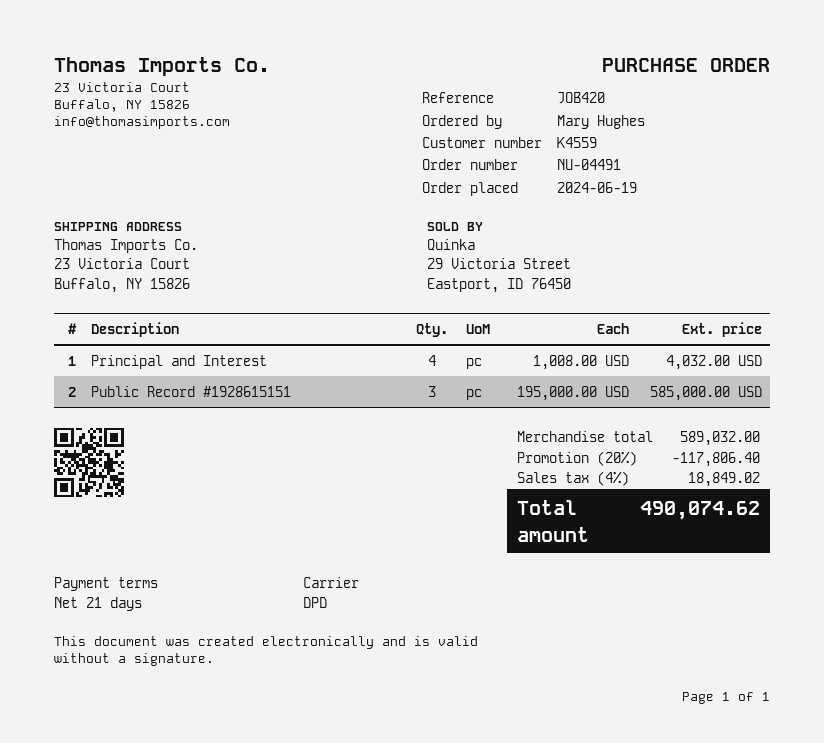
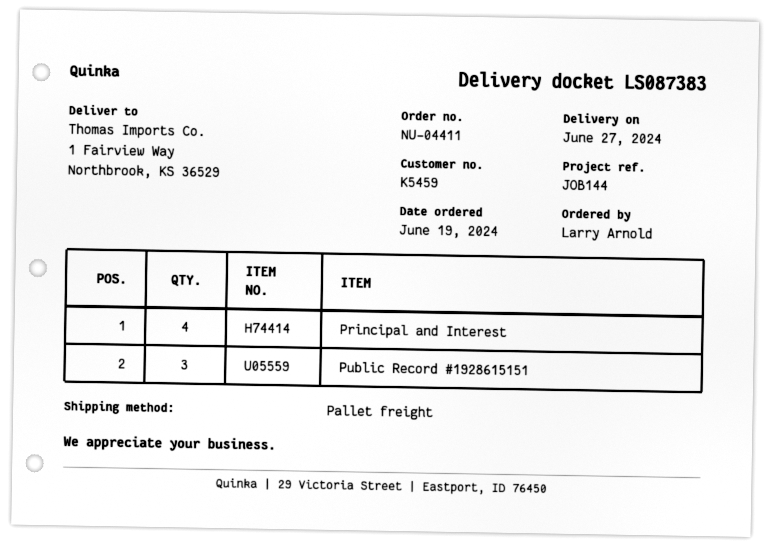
order number: NU-04491 -> NU-04411
customer number: K4559 -> K5459
reference: JOB420 -> JOB144
ordered by: Mary Hughes -> Larry Arnold
shipping method: DPD -> pallet freight
ship to: 23 Victoria Court, Buffalo, NY 15826 -> 1 Fairview Way, Northbrook, KS 36529

